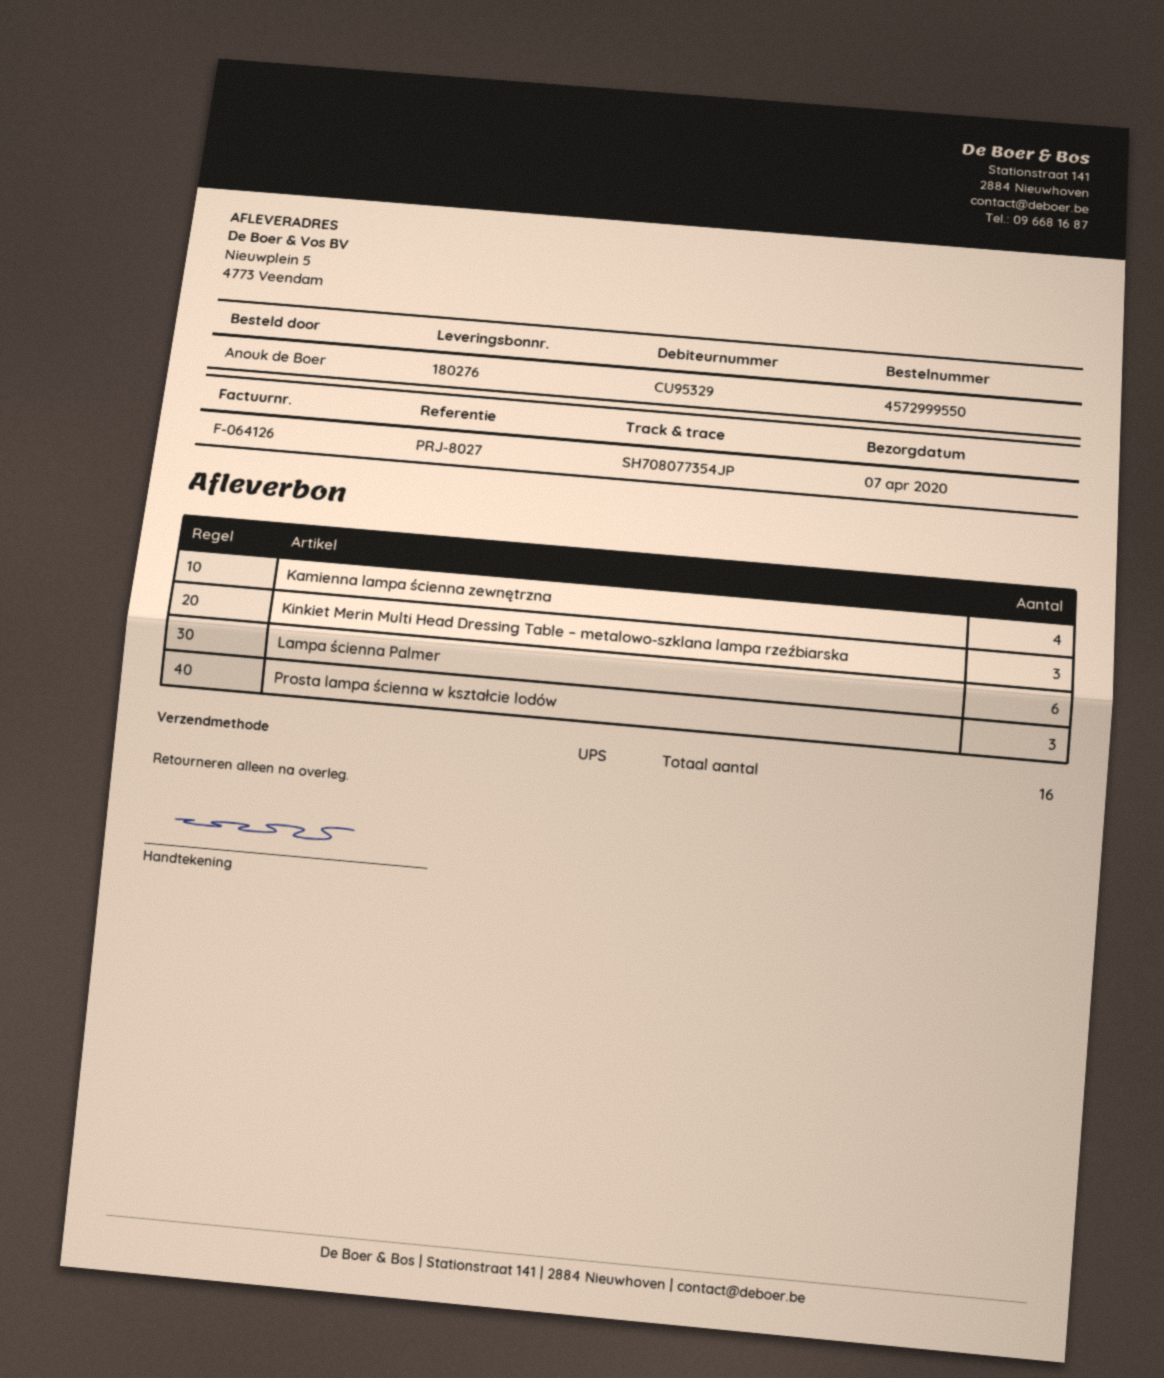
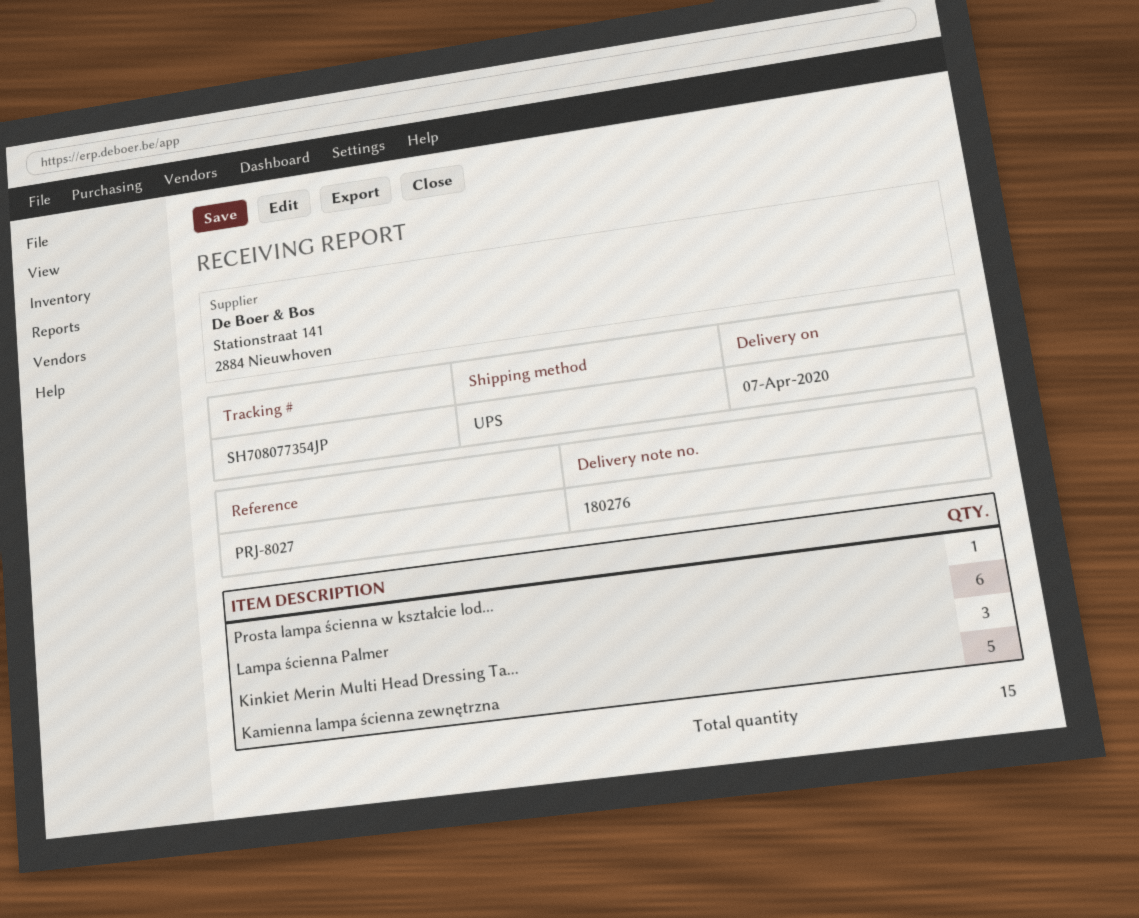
Kamienna lampa ścienna zewnętrzna: 4 -> 5
Prosta lampa ścienna w kształcie lodów: 3 -> 1
total quantity: 16 -> 15

